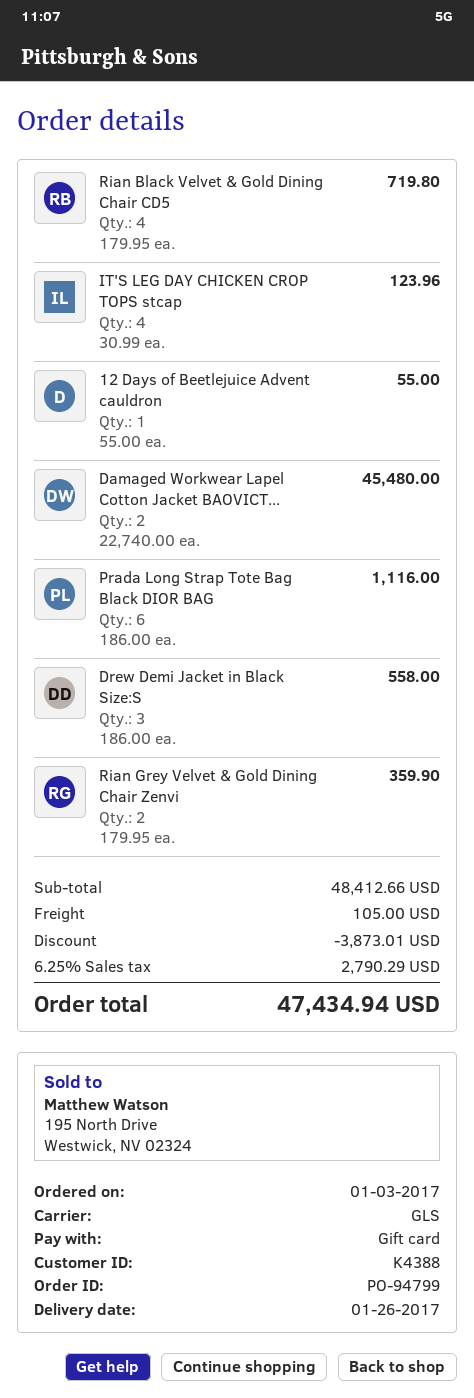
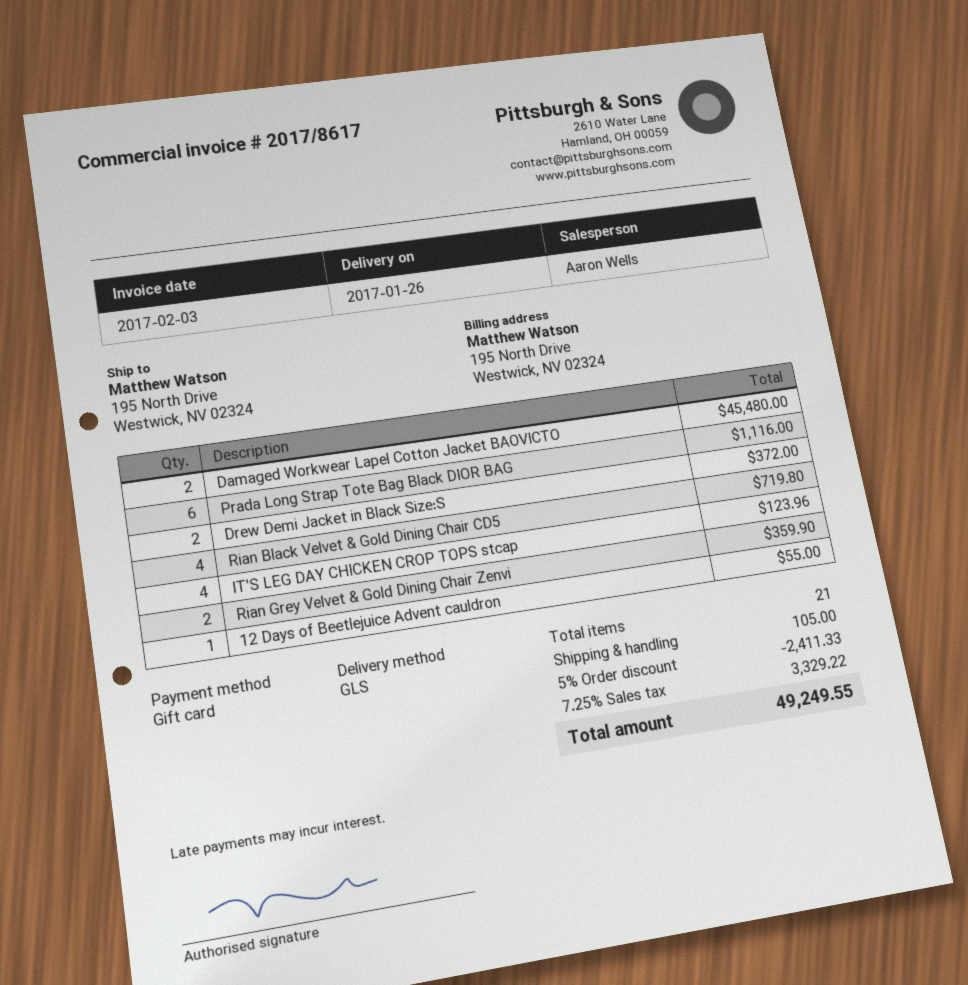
Drew Demi Jacket in Black Size:S: 3 for 558.00 -> 2 for 372.00
discount: 3873.01 -> 2411.33
tax: 6.25% = 2790.29 -> 7.25% = 3329.22
total: 47434.94 -> 49249.55

